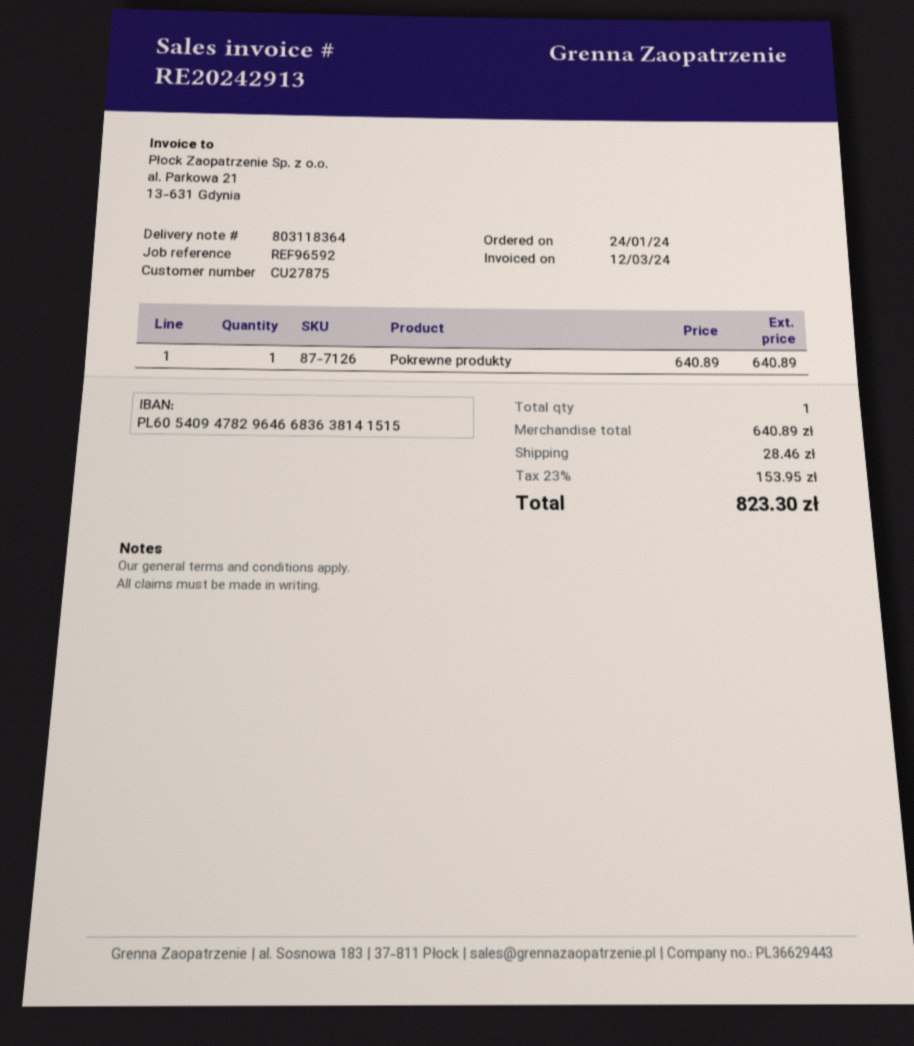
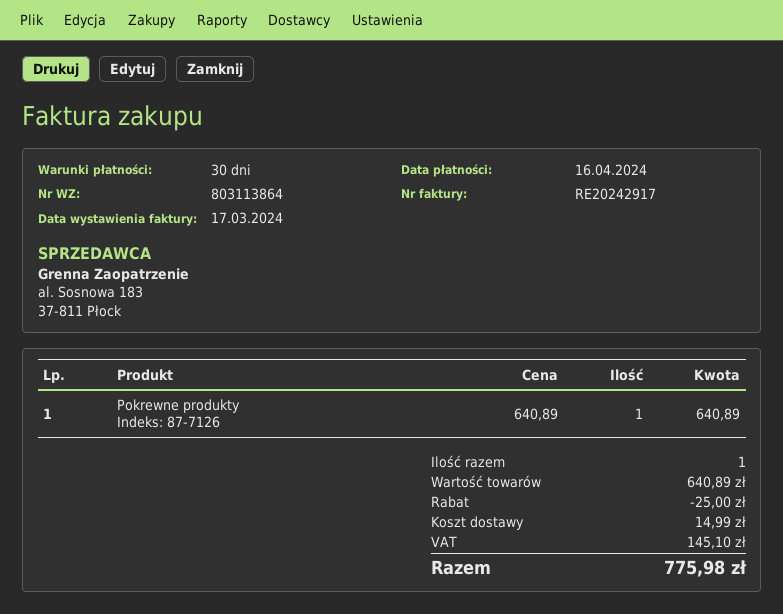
delivery note number: 803118364 -> 803113864
invoice number: RE20242913 -> RE20242917
invoice date: 2024-03-12 -> 2024-03-17
discount: none -> 25.00
shipping: 28.46 -> 14.99
tax: 153.95 -> 145.10
total: 823.30 -> 775.98

